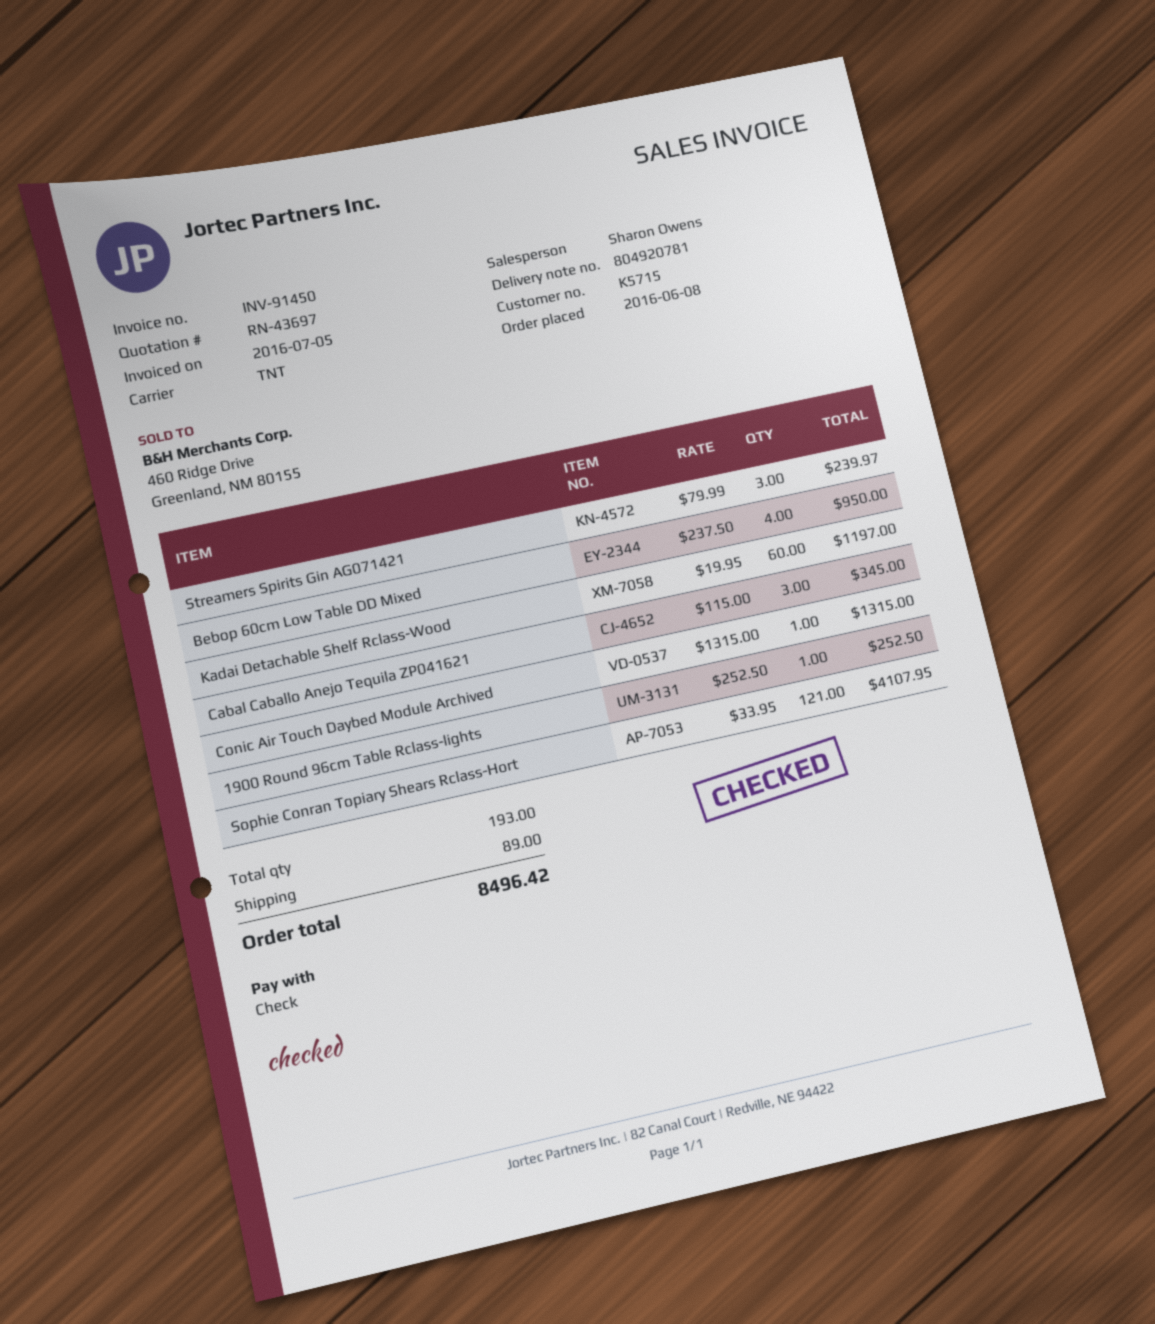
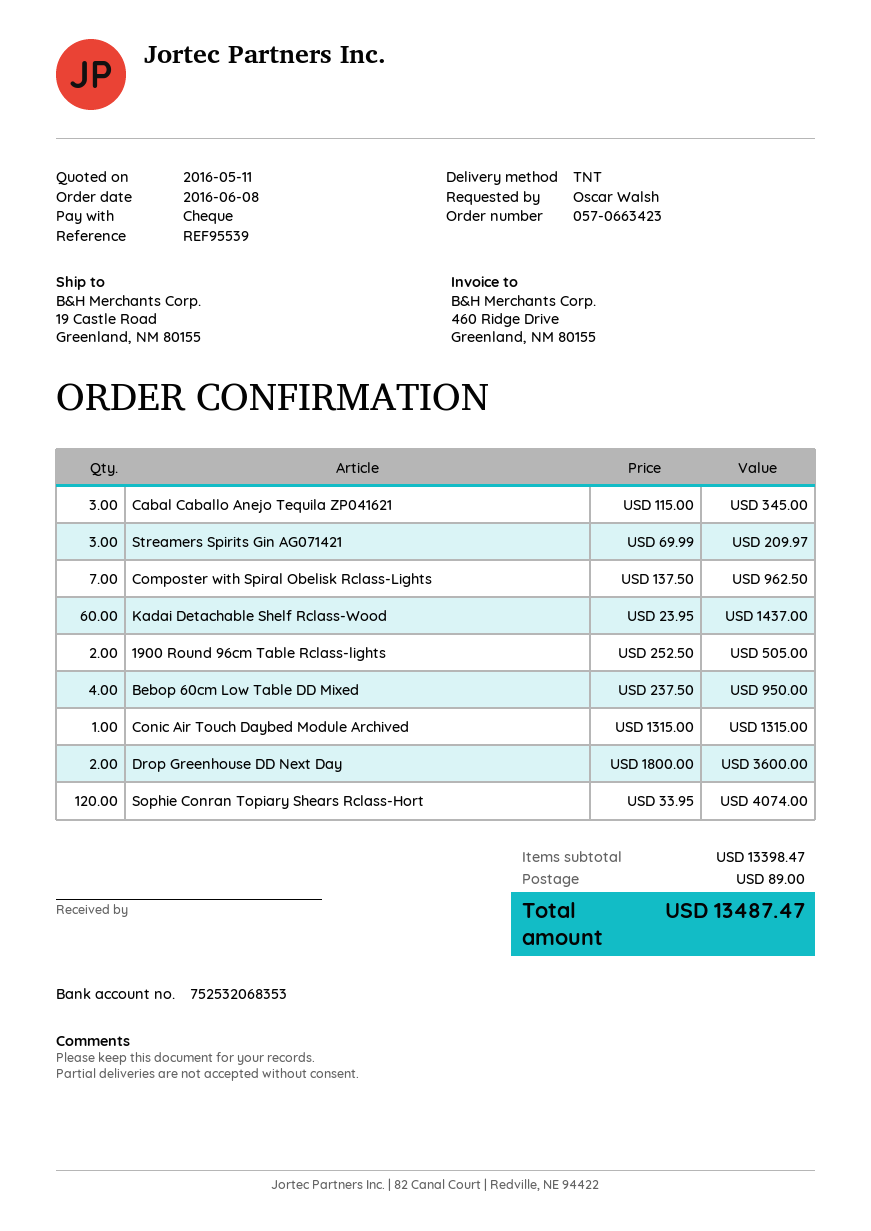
Streamers Spirits Gin AG071421: 3 x 79.99 = 239.97 -> 3 x 69.99 = 209.97
Kadai Detachable Shelf Rclass-Wood: 60 x 19.95 = 1197.00 -> 60 x 23.95 = 1437.00
1900 Round 96cm Table Rclass-lights: 1 x 252.50 = 252.50 -> 2 x 252.50 = 505.00
Sophie Conran Topiary Shears Rclass-Hort: 121 x 33.95 = 4107.95 -> 120 x 33.95 = 4074.00
Composter with Spiral Obelisk Rclass-Lights: none -> 7 x 137.50 = 962.50
Drop Greenhouse DD Next Day: none -> 2 x 1800.00 = 3600.00
total: 8496.42 -> 13487.47

